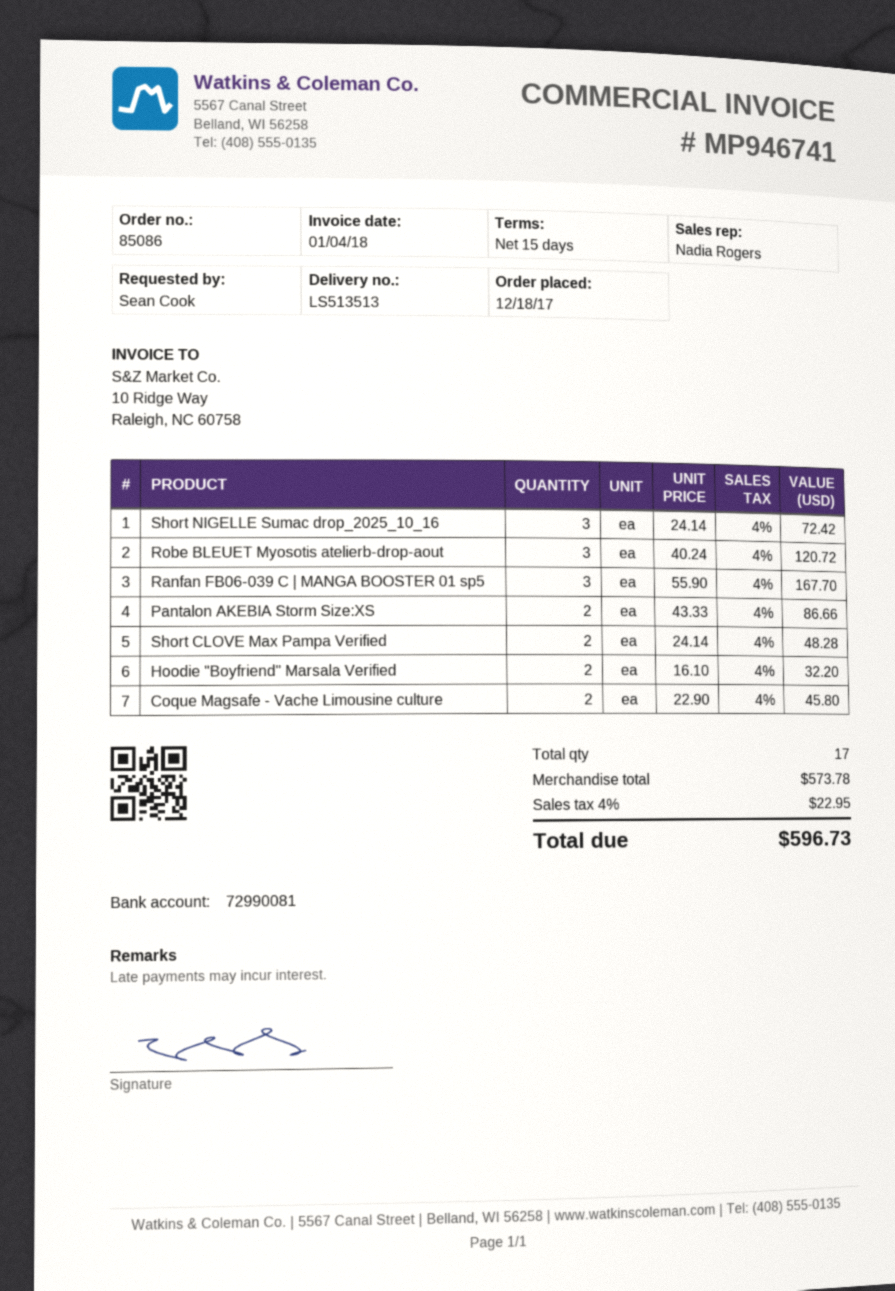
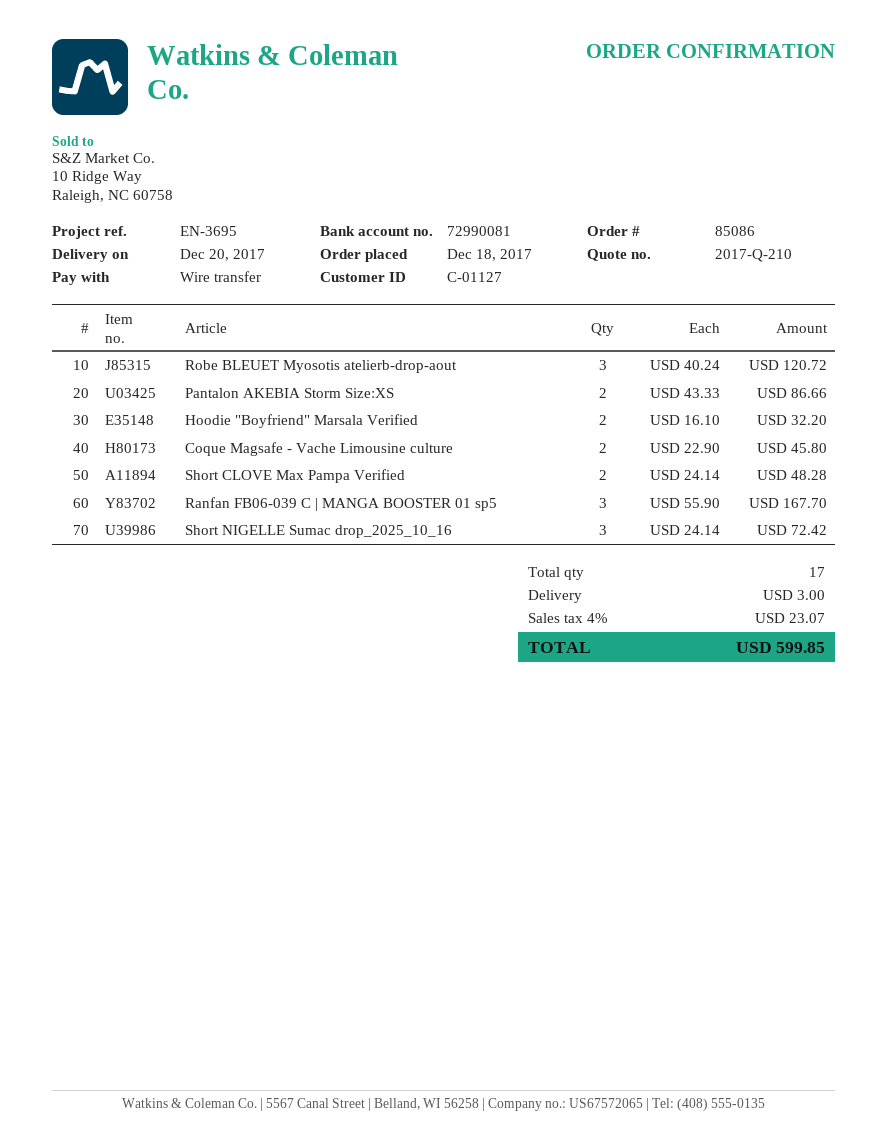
shipping: none -> 3.00
tax: 4% = 22.95 -> 4% = 23.07
total: 596.73 -> 599.85

